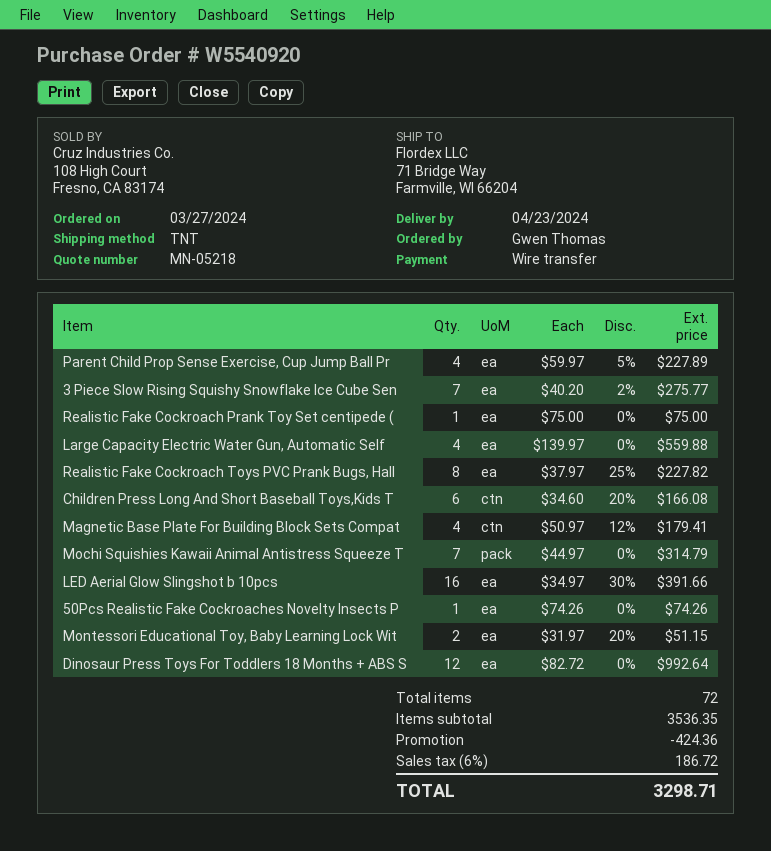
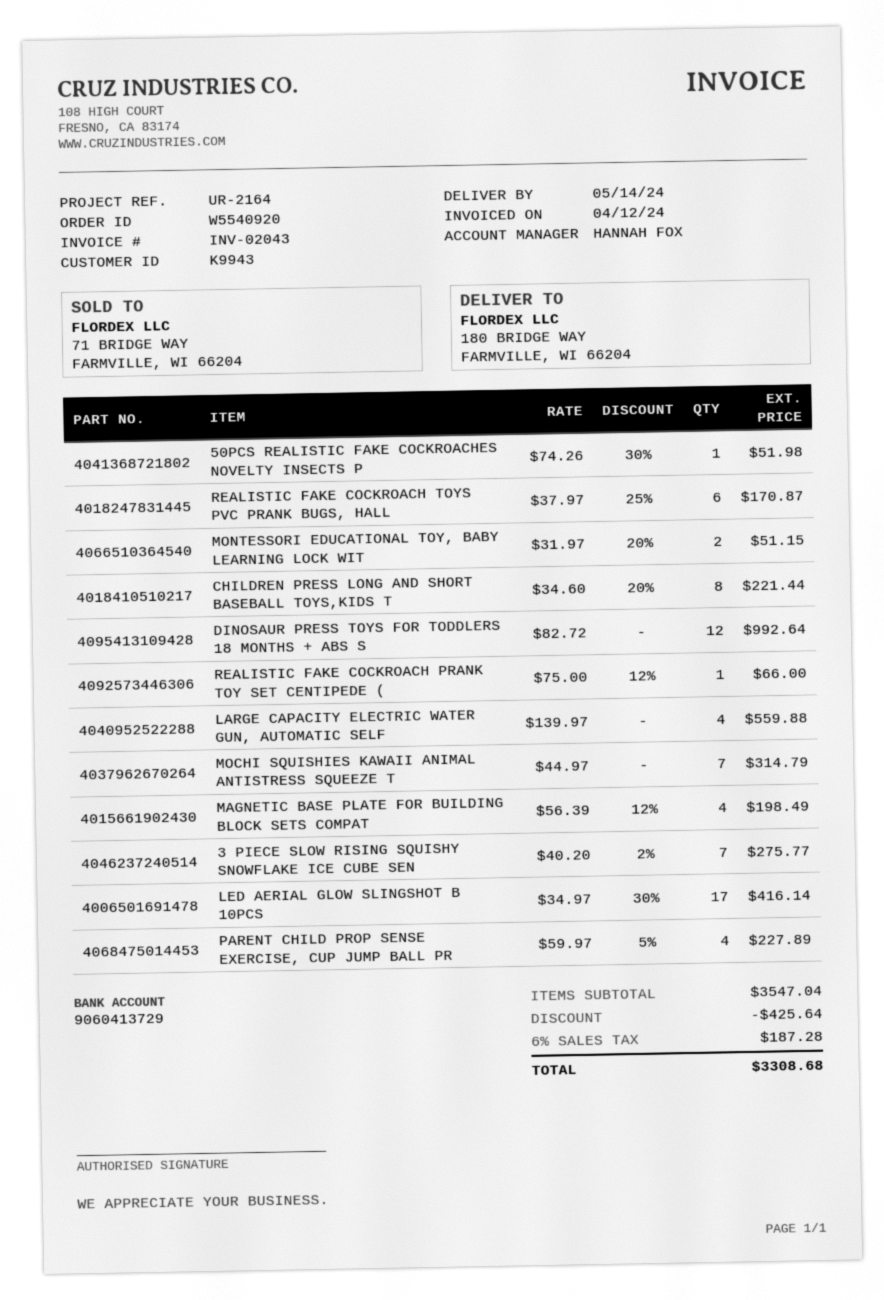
delivery date: 2024-04-23 -> 2024-05-14
ship to: 71 Bridge Way, Farmville, WI 66204 -> 180 BRIDGE WAY, FARMVILLE, WI 66204
Realistic Fake Cockroach Prank Toy Set centipede (: 1 x 75.00 = 75.00 -> 1 x 75.00 - 12% = 66.00
Realistic Fake Cockroach Toys PVC Prank Bugs, Hall: 8 x 37.97 - 25% = 227.82 -> 6 x 37.97 - 25% = 170.87
Children Press Long And Short Baseball Toys,Kids T: 6 x 34.60 - 20% = 166.08 -> 8 x 34.60 - 20% = 221.44
Magnetic Base Plate For Building Block Sets Compat: 4 x 50.97 - 12% = 179.41 -> 4 x 56.39 - 12% = 198.49
LED Aerial Glow Slingshot b 10pcs: 16 x 34.97 - 30% = 391.66 -> 17 x 34.97 - 30% = 416.14
50Pcs Realistic Fake Cockroaches Novelty Insects P: 1 x 74.26 = 74.26 -> 1 x 74.26 - 30% = 51.98
subtotal: 3536.35 -> 3547.04
discount: 424.36 -> 425.64
tax: 6% = 186.72 -> 6% = 187.28
total: 3298.71 -> 3308.68

